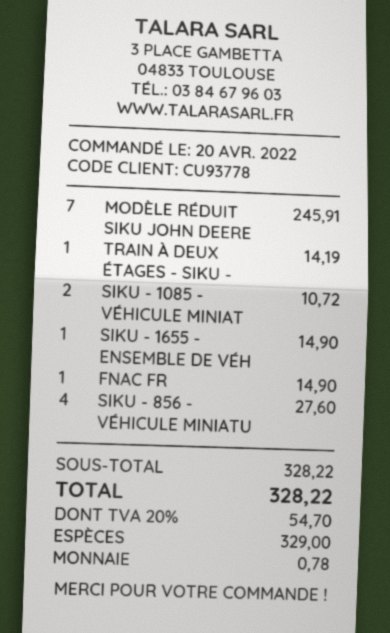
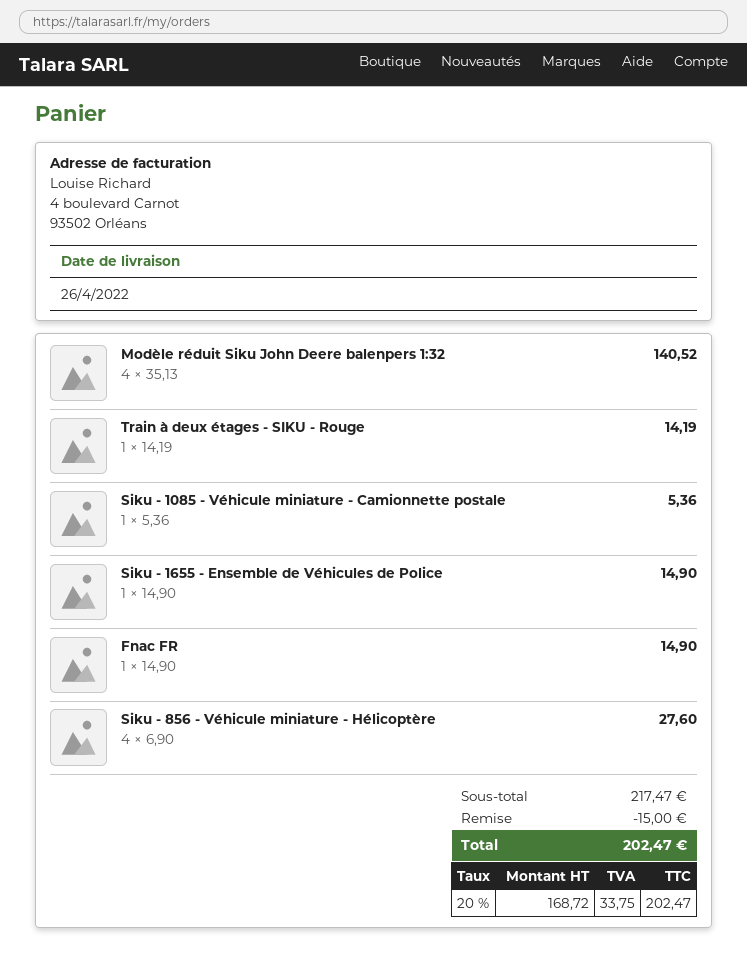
MODÈLE RÉDUIT SIKU JOHN DEERE: 7 for 245.91 -> 4 for 140.52
SIKU - 1085 - VÉHICULE MINIAT: 2 for 10.72 -> 1 for 5.36
subtotal: 328.22 -> 217.47
discount: none -> 15.00
tax: 20% = 54.70 -> 20% = 33.75
total: 328.22 -> 202.47

